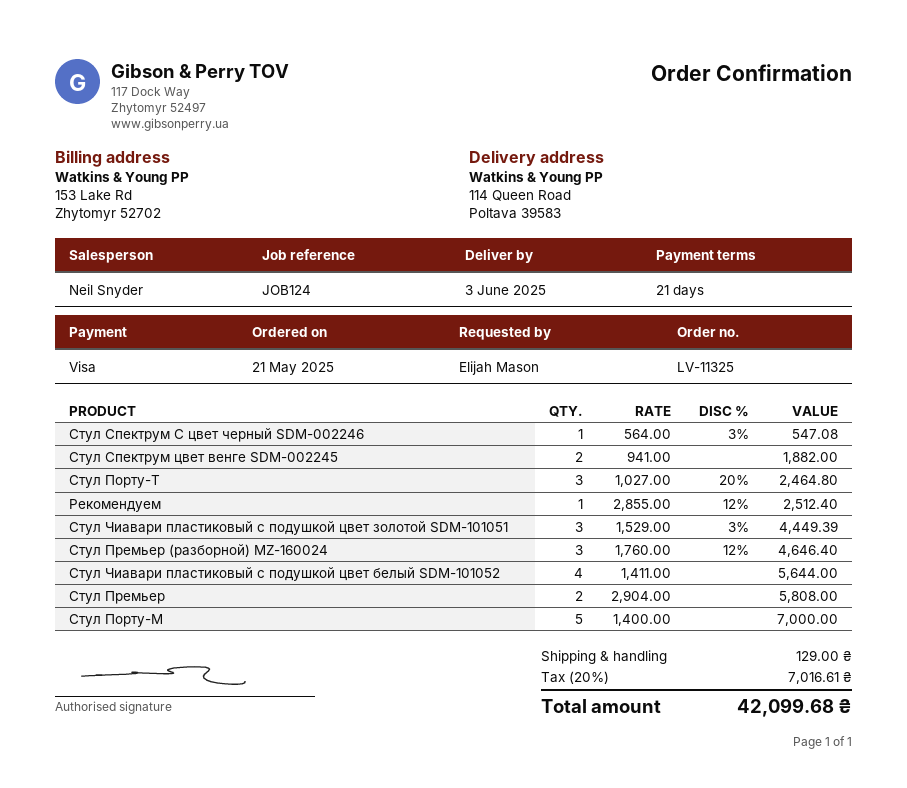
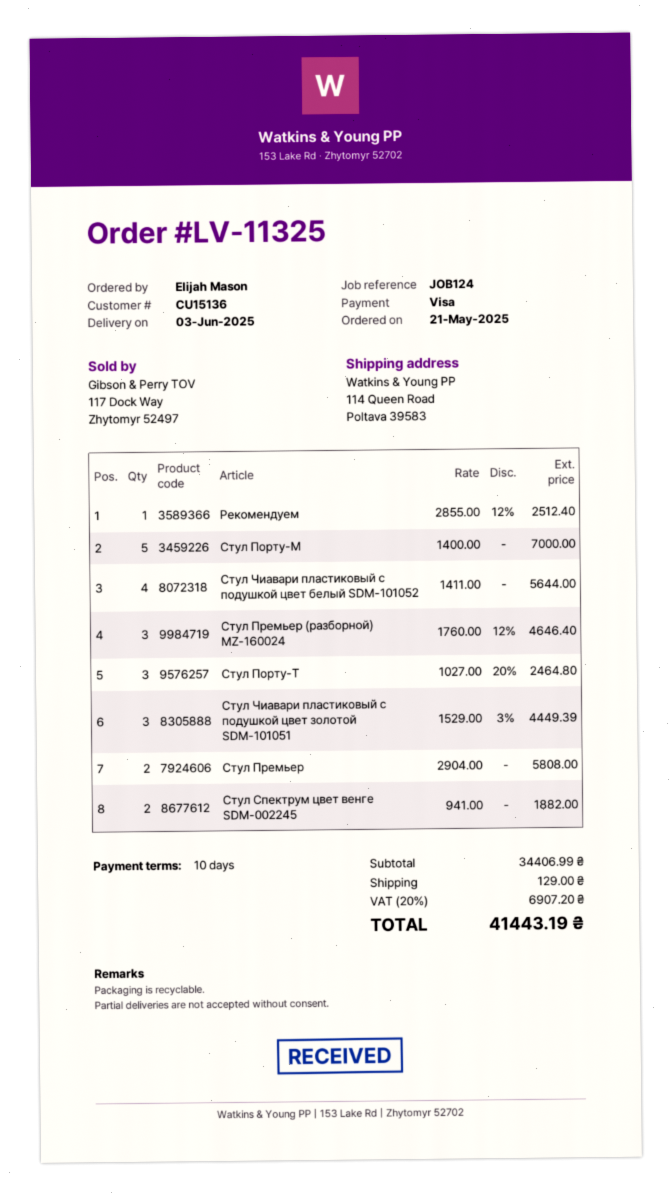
payment terms: 21 days -> 10 days
Стул Спектрум С цвет черный SDM-002246: 1 x 564.00 - 3% = 547.08 -> none
tax: 20% = 7016.61 -> 20% = 6907.20
total: 42099.68 -> 41443.19

